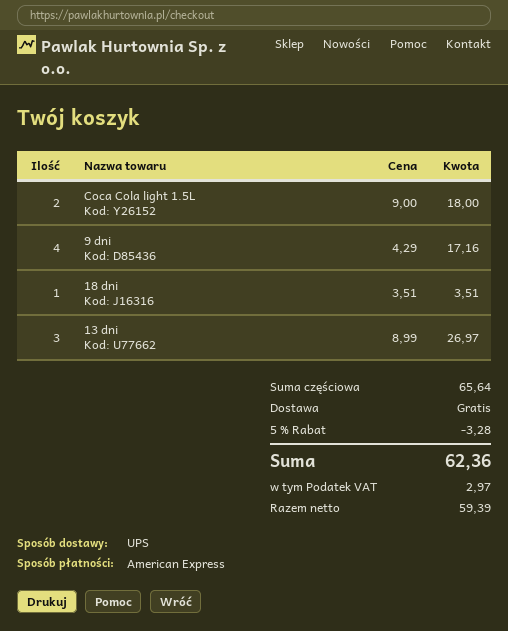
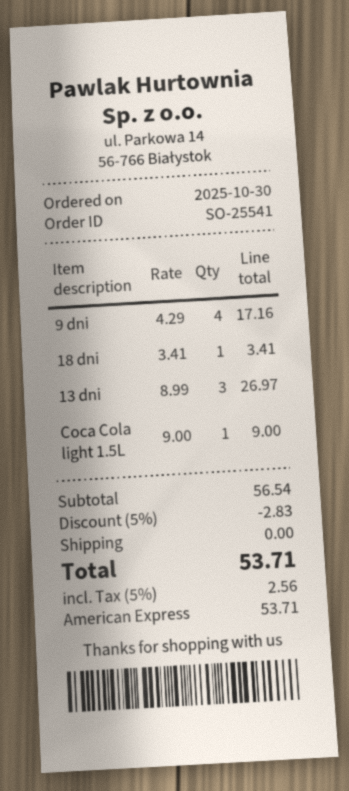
Coca Cola light 1.5L: 2 x 9.00 = 18.00 -> 1 x 9.00 = 9.00
18 dni: 1 x 3.51 = 3.51 -> 1 x 3.41 = 3.41
subtotal: 65.64 -> 56.54
discount: 5% = 3.28 -> 5% = 2.83
tax: 2.97 -> 2.56
total: 62.36 -> 53.71

